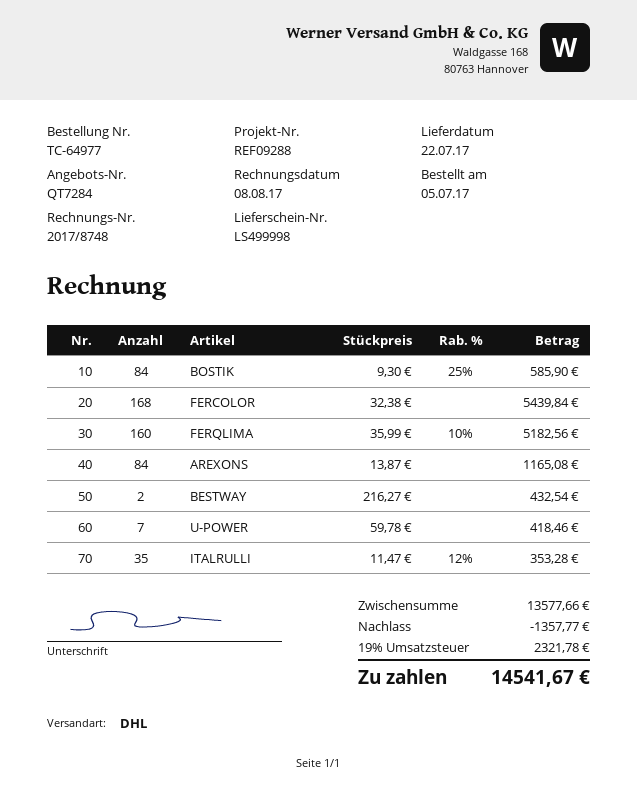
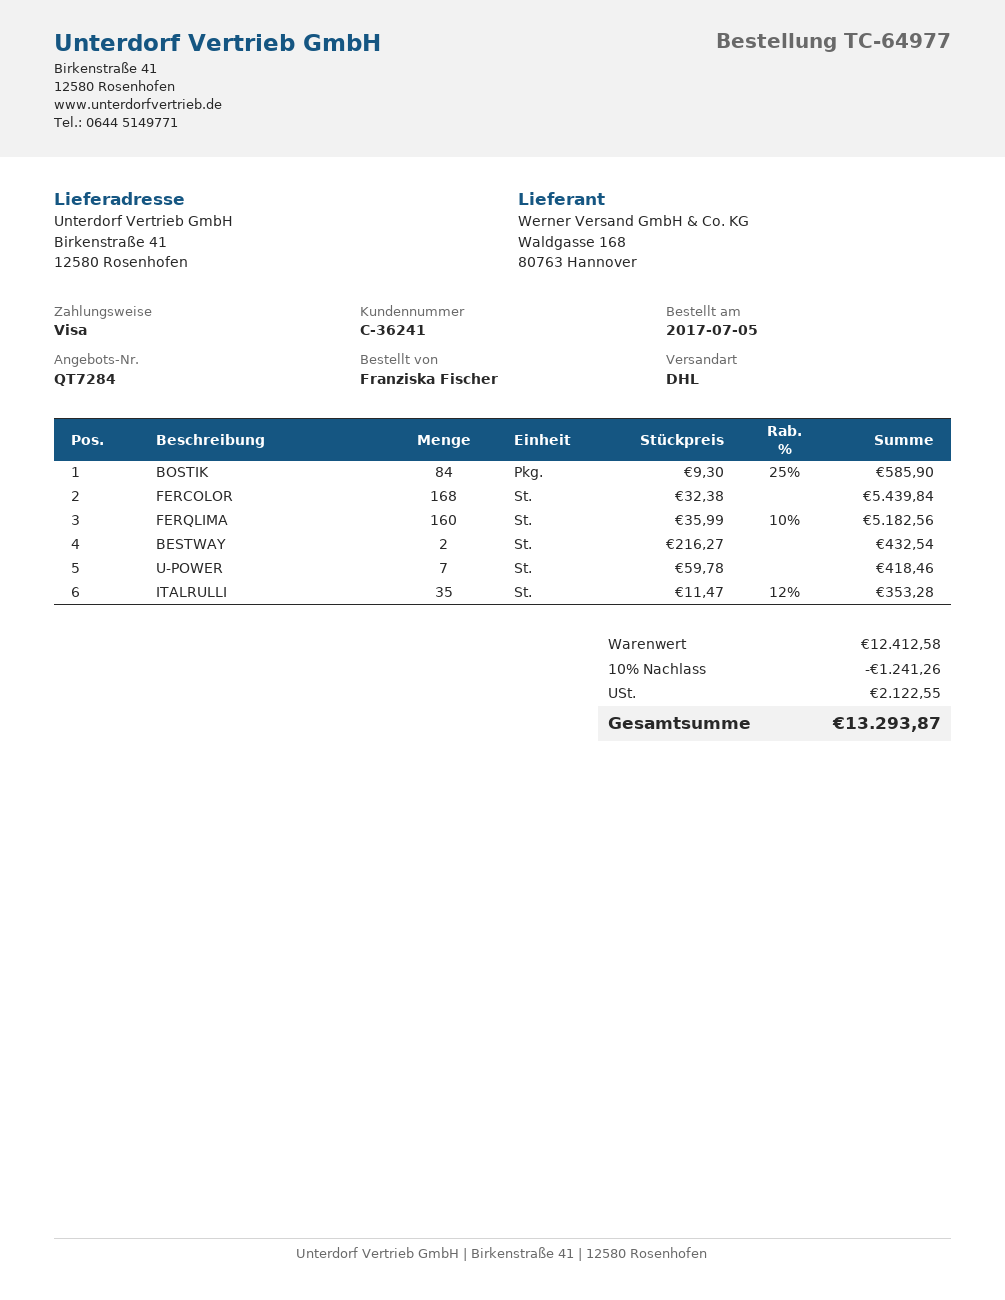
AREXONS: 84 x 13.87 = 1165.08 -> none
subtotal: 13577.66 -> 12412.58
discount: 1357.77 -> 1241.26
tax: 2321.78 -> 2122.55
total: 14541.67 -> 13293.87

